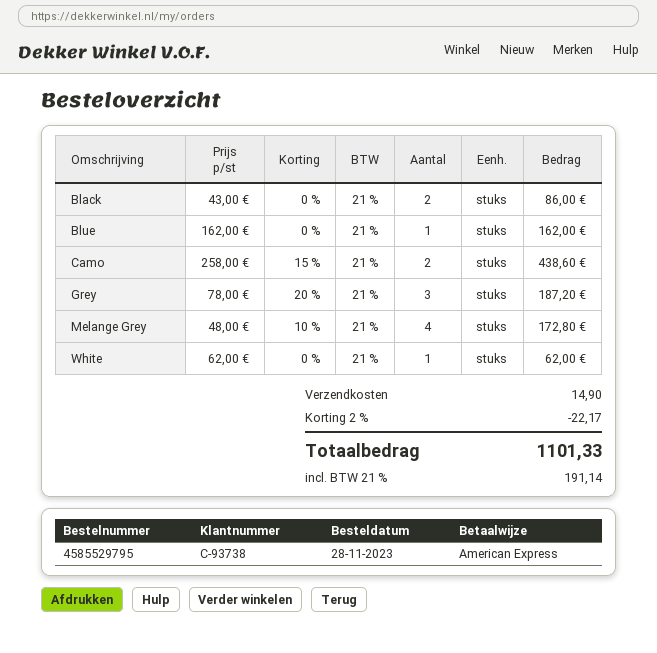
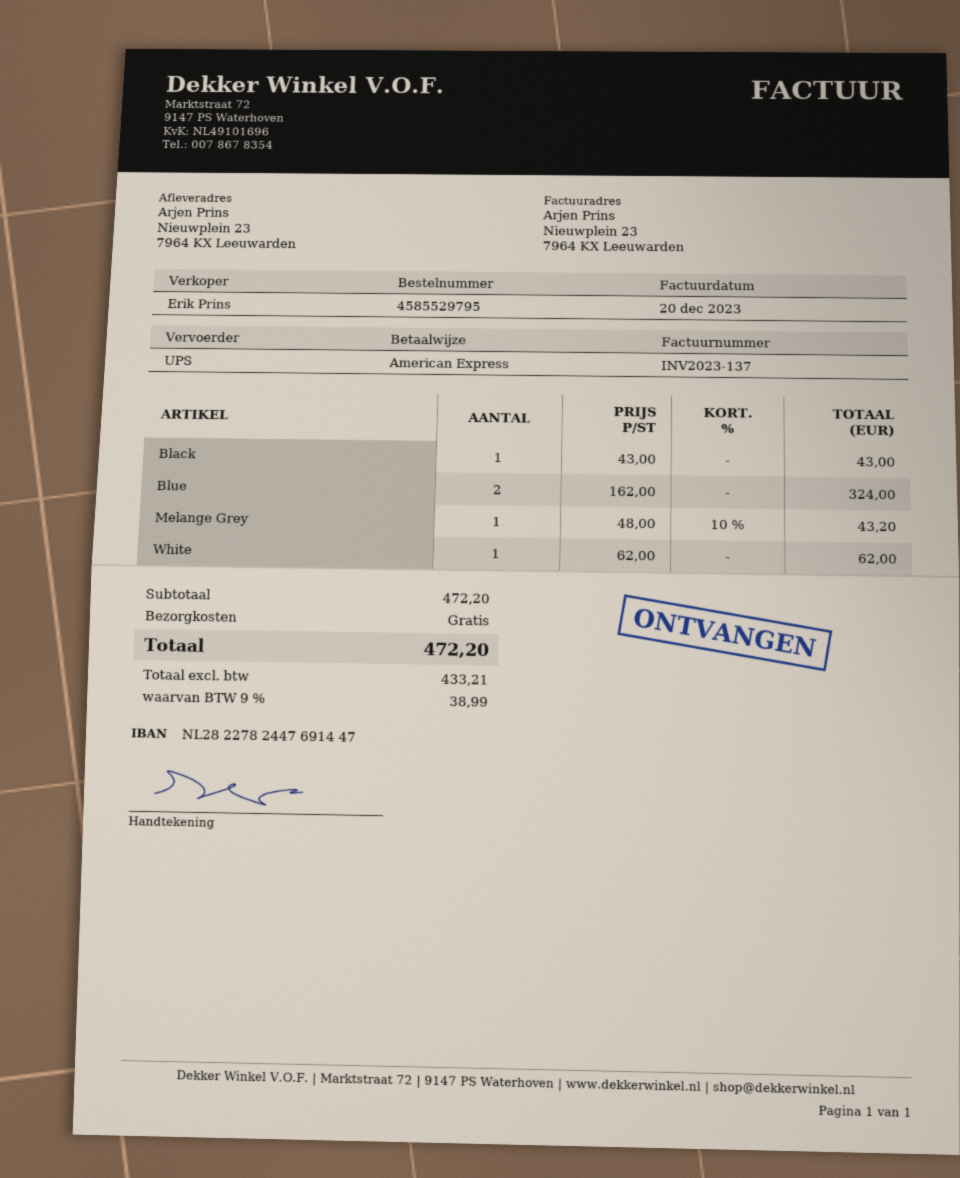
Black: 2 x 43.00 = 86.00 -> 1 x 43.00 = 43.00
Blue: 1 x 162.00 = 162.00 -> 2 x 162.00 = 324.00
Camo: 2 x 258.00 - 15% = 438.60 -> none
Grey: 3 x 78.00 - 20% = 187.20 -> none
Melange Grey: 4 x 48.00 - 10% = 172.80 -> 1 x 48.00 - 10% = 43.20
discount: 2% = 22.17 -> none
shipping: 14.90 -> 0.00
tax: 21% = 191.14 -> 9% = 38.99
total: 1101.33 -> 472.20

